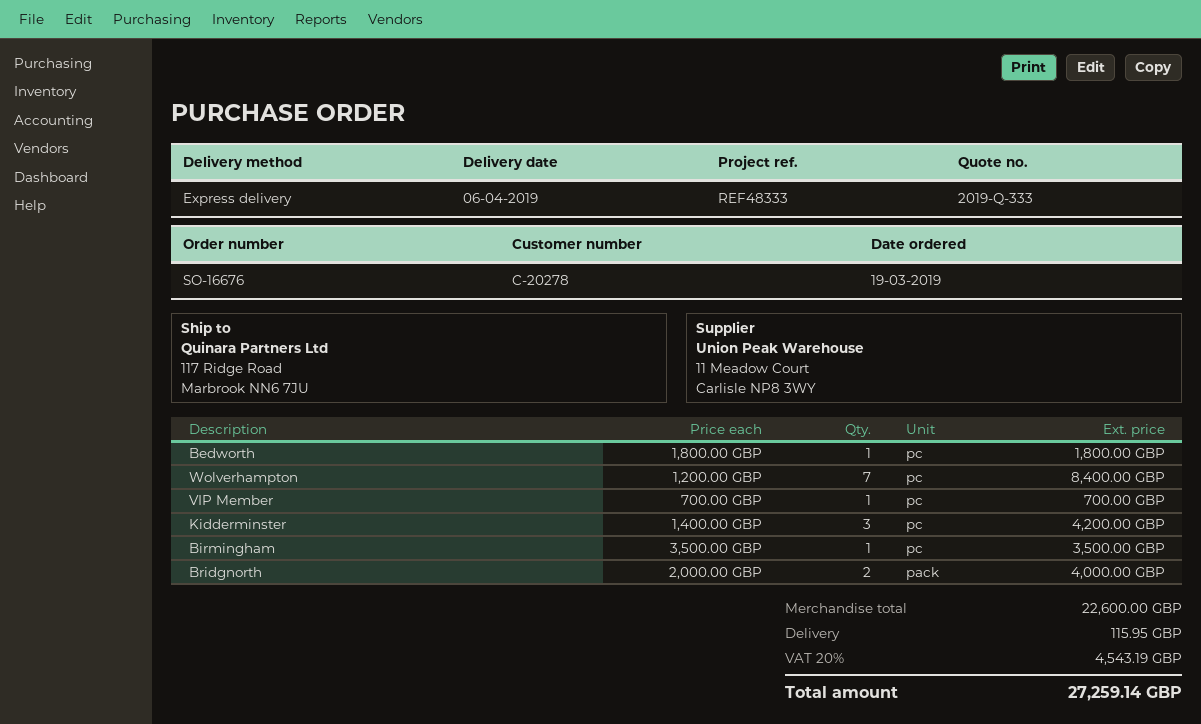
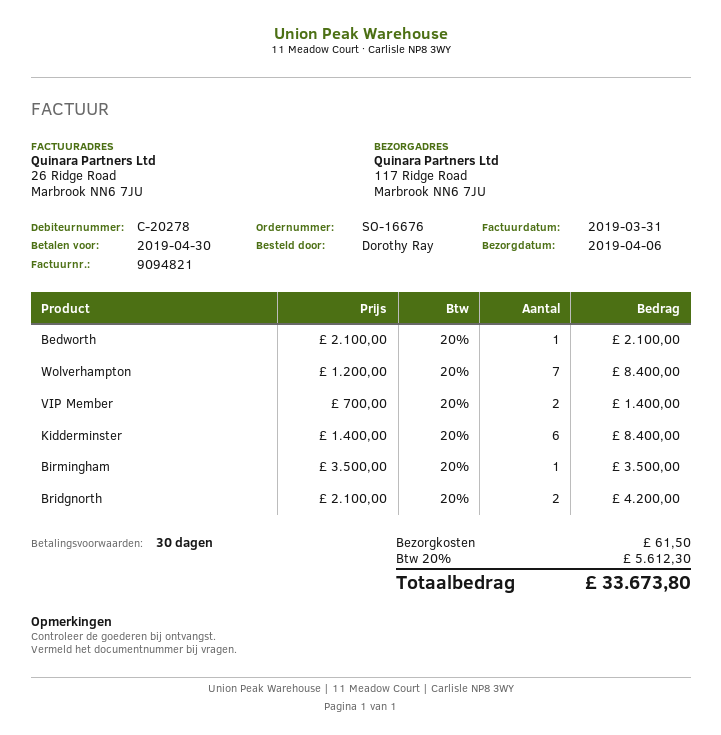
Bedworth: 1 x 1800.00 = 1800.00 -> 1 x 2100.00 = 2100.00
VIP Member: 1 x 700.00 = 700.00 -> 2 x 700.00 = 1400.00
Kidderminster: 3 x 1400.00 = 4200.00 -> 6 x 1400.00 = 8400.00
Bridgnorth: 2 x 2000.00 = 4000.00 -> 2 x 2100.00 = 4200.00
shipping: 115.95 -> 61.50
tax: 20% = 4543.19 -> 20% = 5612.30
total: 27259.14 -> 33673.80

